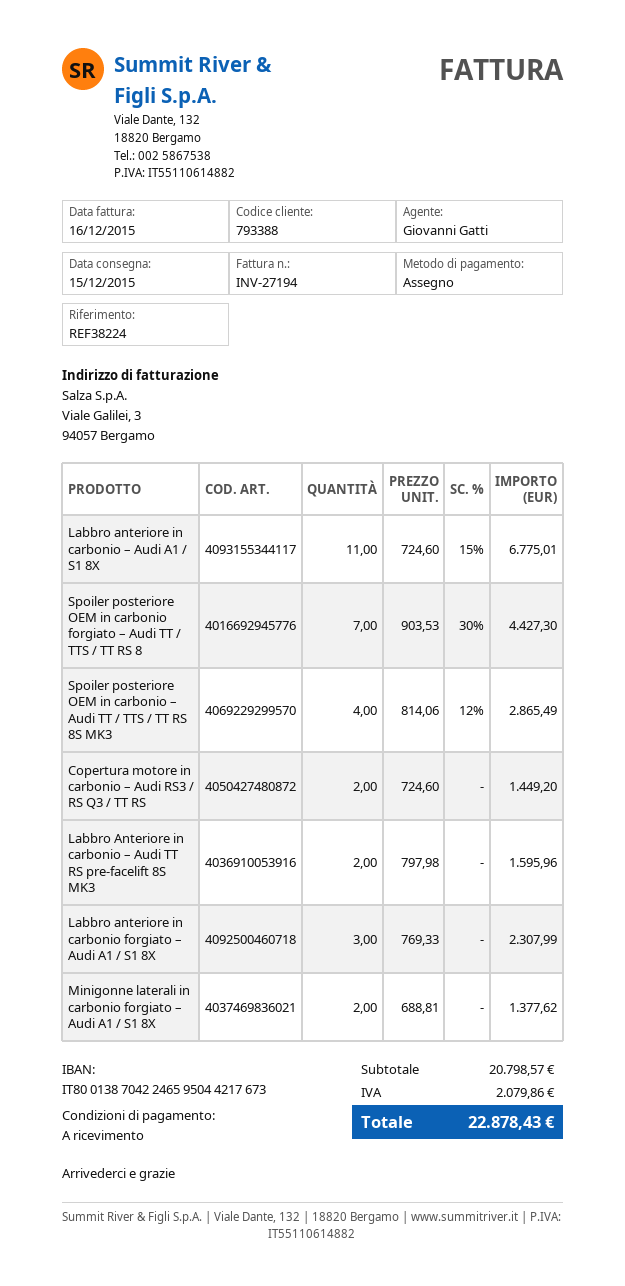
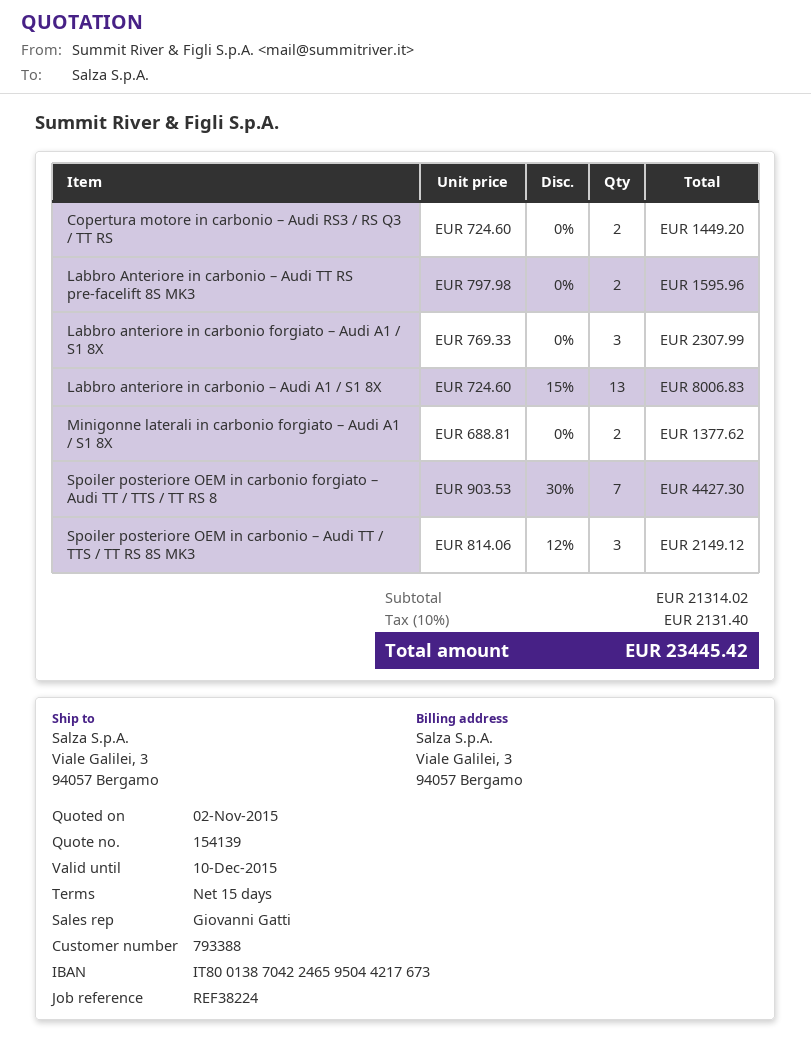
payment terms: on receipt -> 15 days
Labbro anteriore in carbonio – Audi A1 / S1 8X: 11 x 724.60 - 15% = 6775.01 -> 13 x 724.60 - 15% = 8006.83
Spoiler posteriore OEM in carbonio – Audi TT / TTS / TT RS 8S MK3: 4 x 814.06 - 12% = 2865.49 -> 3 x 814.06 - 12% = 2149.12
subtotal: 20798.57 -> 21314.02
tax: 2079.86 -> 2131.40
total: 22878.43 -> 23445.42

